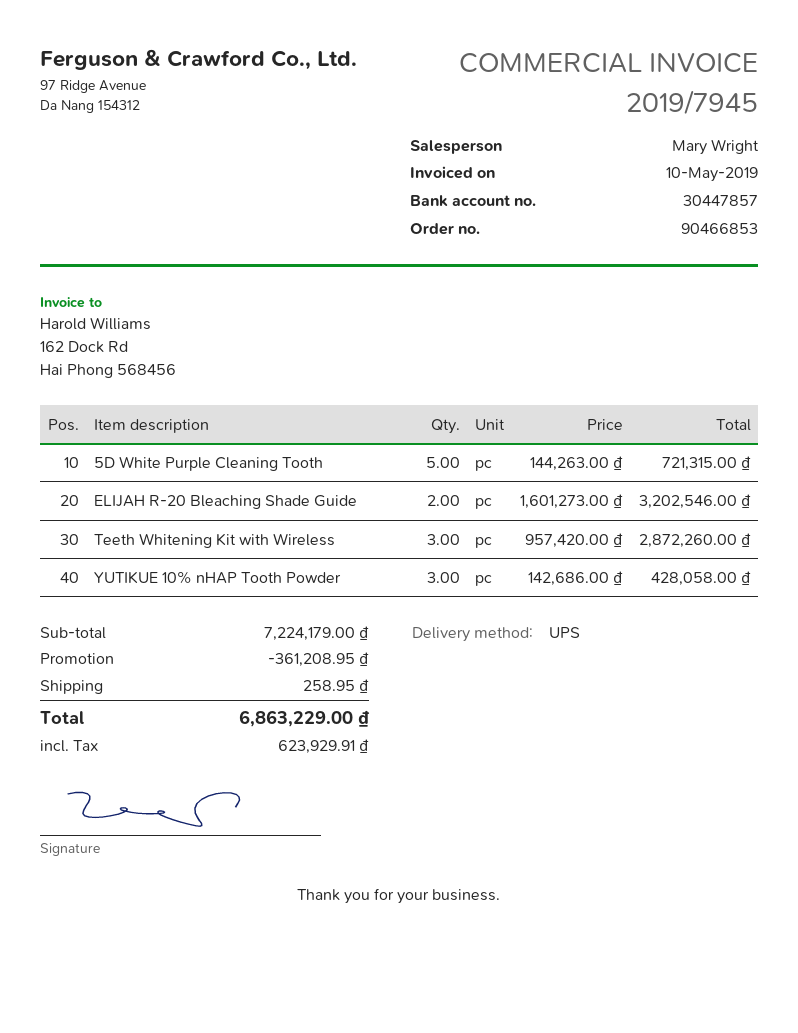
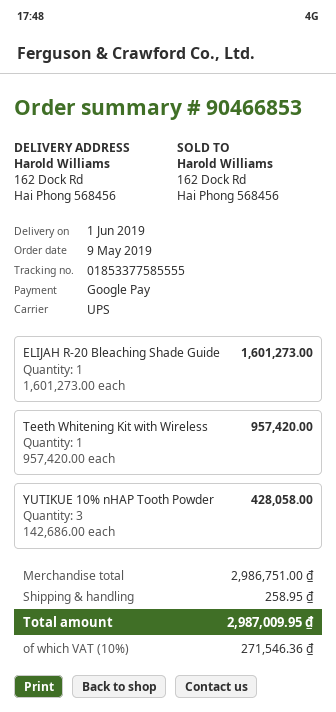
5D White Purple Cleaning Tooth: 5 x 144263.00 = 721315.00 -> none
ELIJAH R-20 Bleaching Shade Guide: 2 x 1601273.00 = 3202546.00 -> 1 x 1601273.00 = 1601273.00
Teeth Whitening Kit with Wireless: 3 x 957420.00 = 2872260.00 -> 1 x 957420.00 = 957420.00
subtotal: 7224179.00 -> 2986751.00
discount: 361208.95 -> none
tax: 623929.91 -> 271546.36
total: 6863229.00 -> 2987009.95

